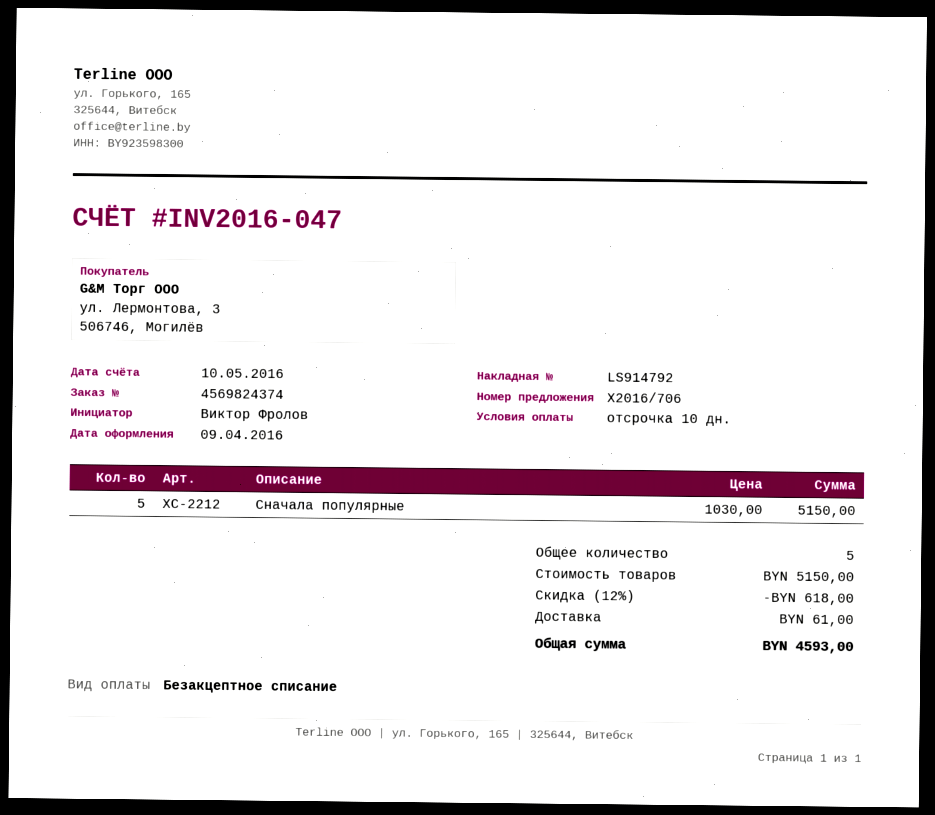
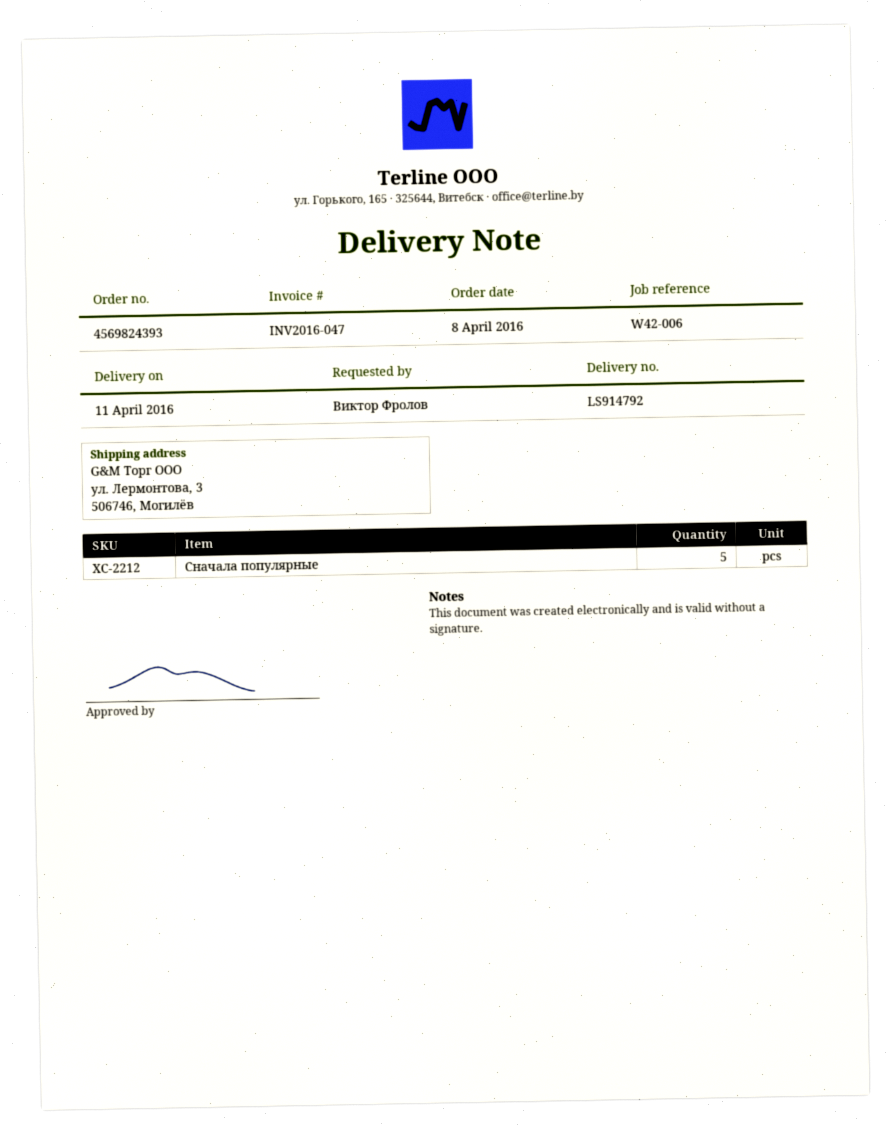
order number: 4569824374 -> 4569824393
order date: 2016-04-09 -> 2016-04-08

